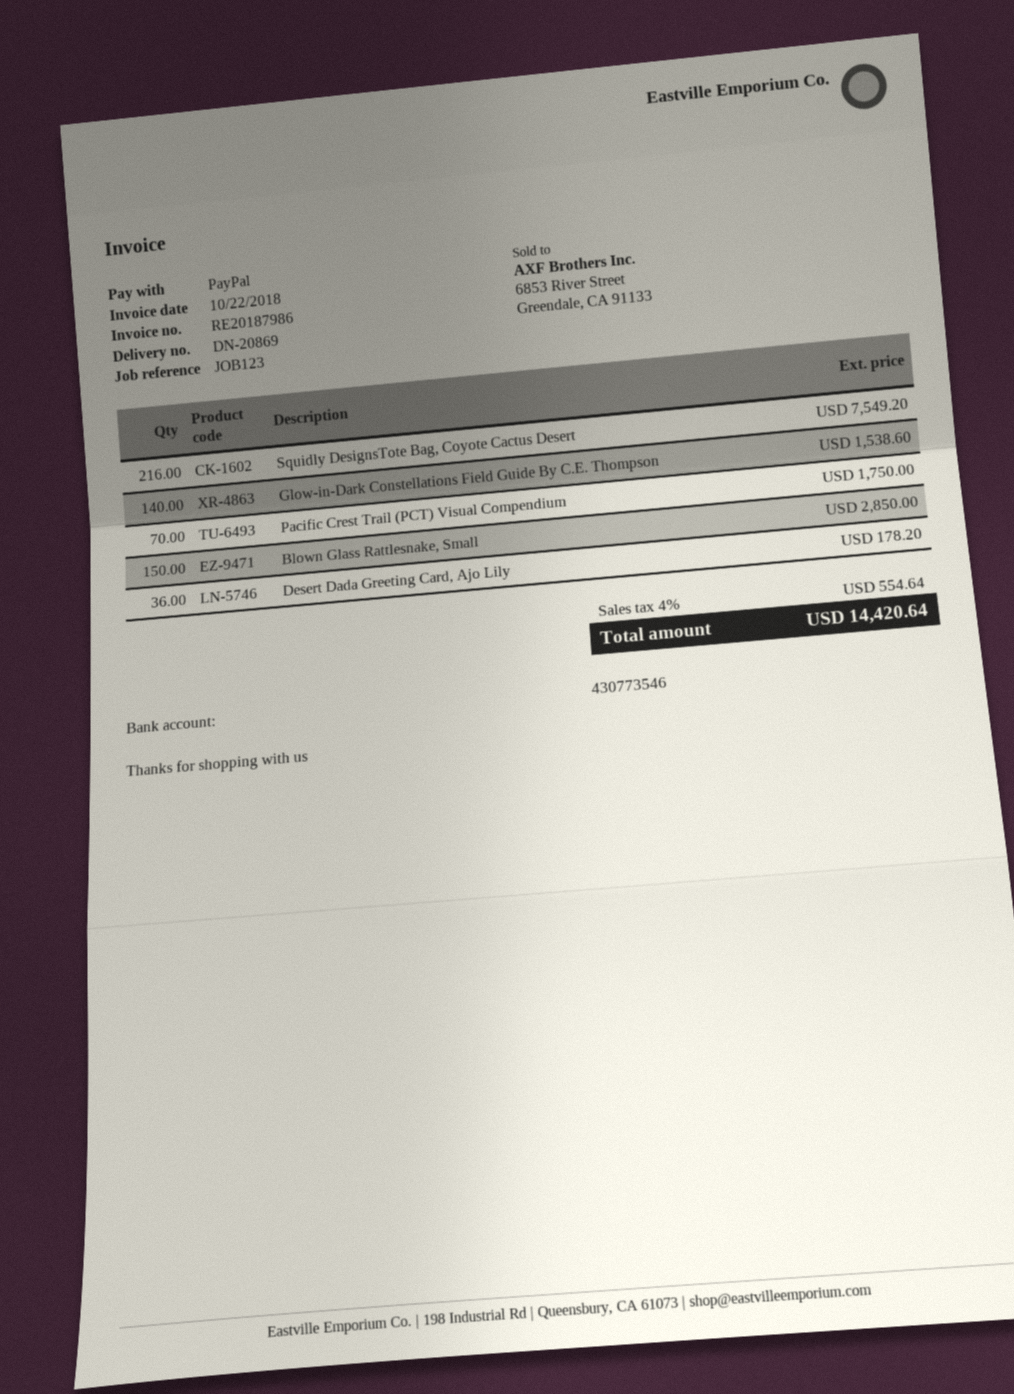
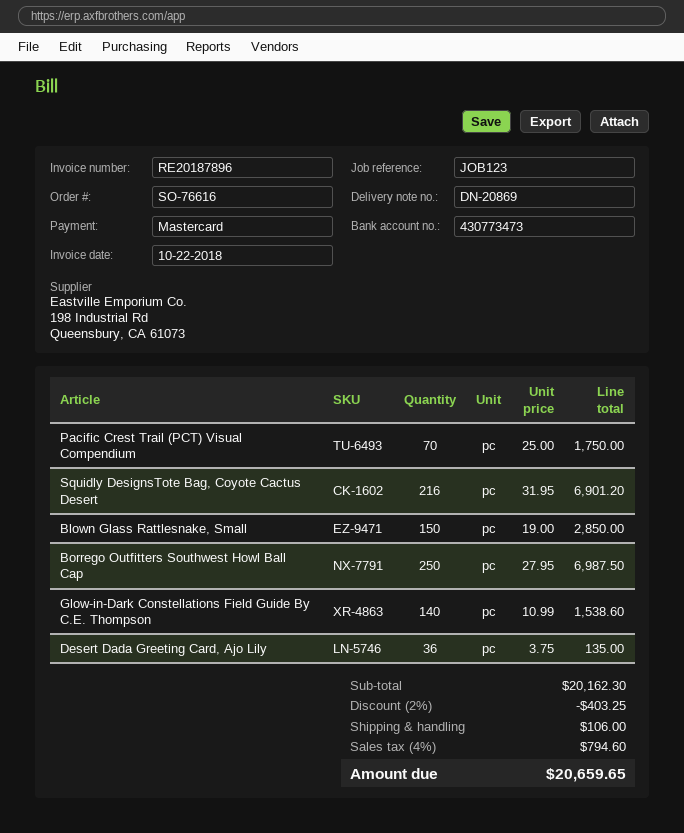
invoice number: RE20187986 -> RE20187896
payment method: PayPal -> Mastercard
bank account: 430773546 -> 430773473
Squidly DesignsTote Bag, Coyote Cactus Desert: 216 for 7549.20 -> 216 for 6901.20
Desert Dada Greeting Card, Ajo Lily: 36 for 178.20 -> 36 for 135.00
Borrego Outfitters Southwest Howl Ball Cap: none -> 250 for 6987.50
discount: none -> 2% = 403.25
shipping: none -> 106.00
tax: 4% = 554.64 -> 4% = 794.60
total: 14420.64 -> 20659.65

